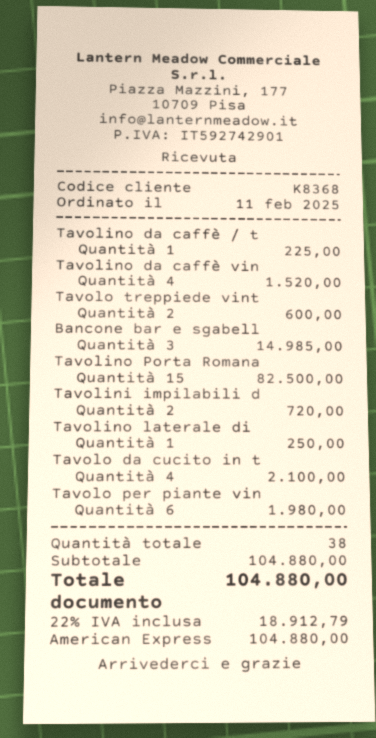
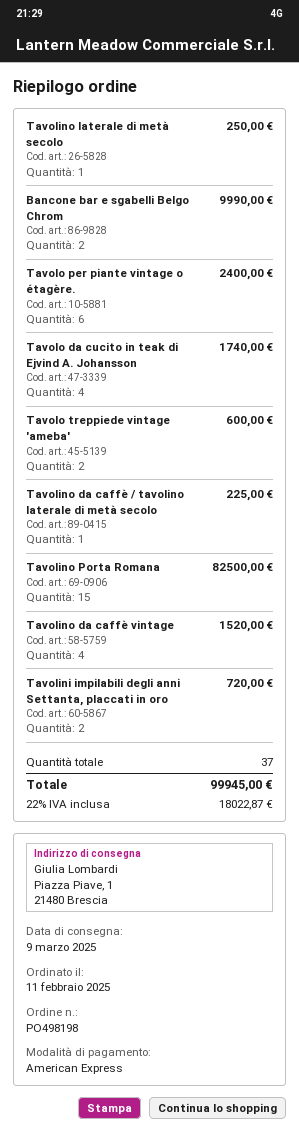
Bancone bar e sgabell: 3 for 14985.00 -> 2 for 9990.00
Tavolo da cucito in t: 4 for 2100.00 -> 4 for 1740.00
Tavolo per piante vin: 6 for 1980.00 -> 6 for 2400.00
total quantity: 38 -> 37
tax: 22% = 18912.79 -> 22% = 18022.87
total: 104880.00 -> 99945.00

